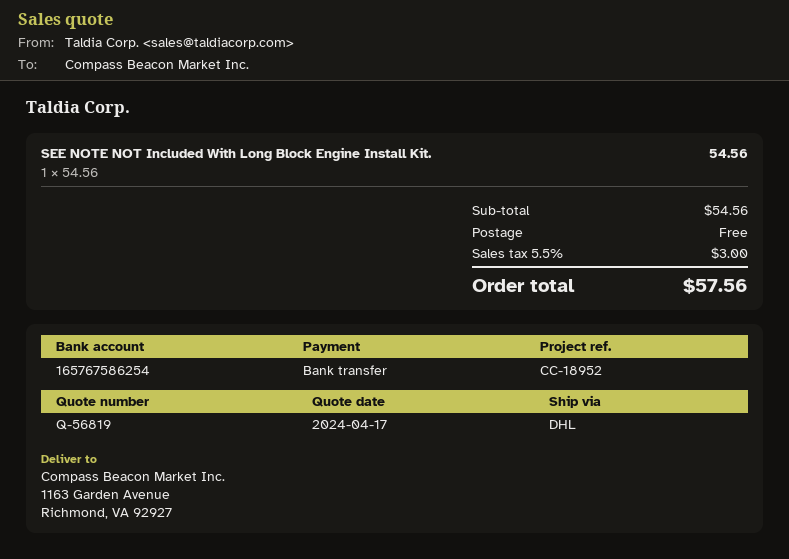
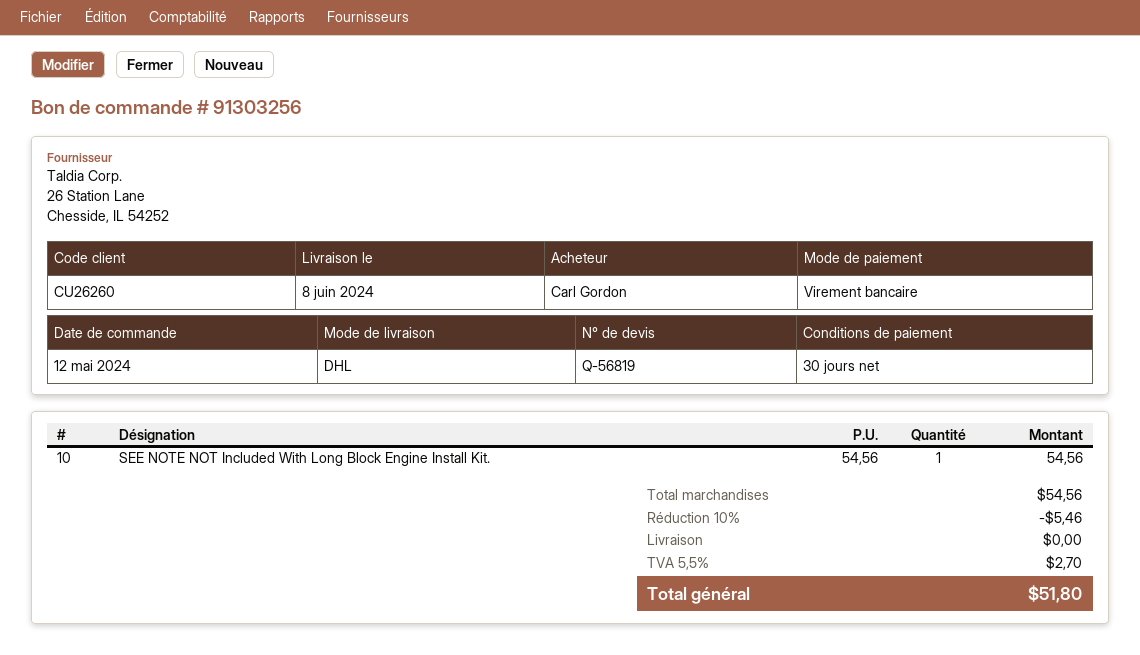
discount: none -> 10% = 5.46
tax: 5.5% = 3.00 -> 5.5% = 2.70
total: 57.56 -> 51.80

